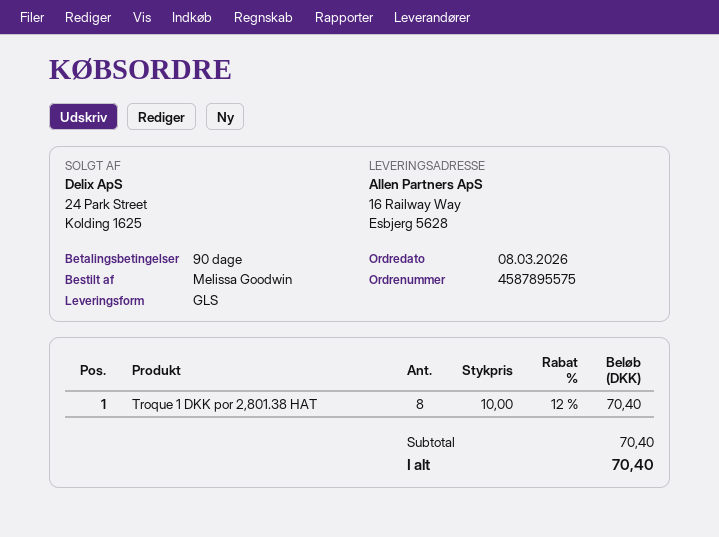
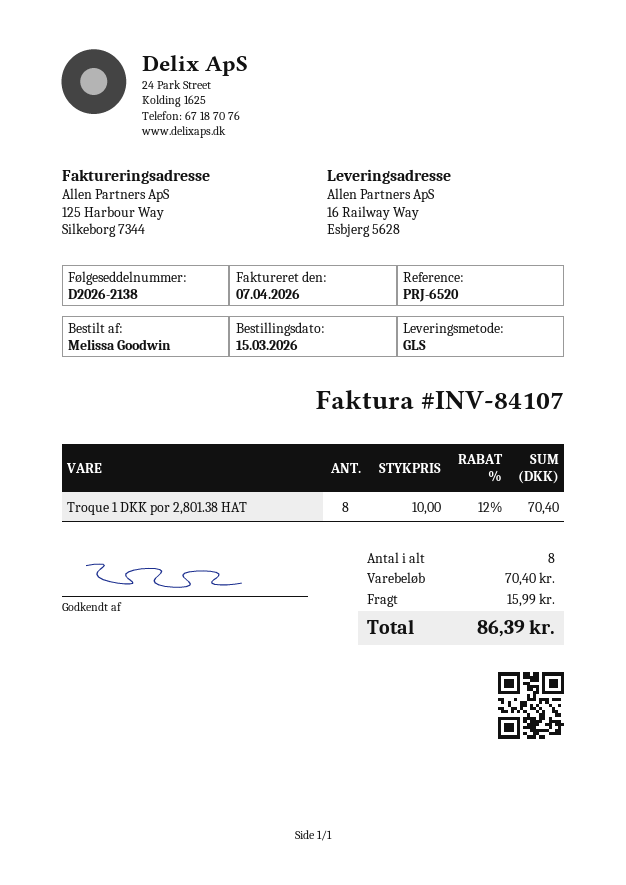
order date: 2026-03-08 -> 2026-03-15
shipping: none -> 15.99
total: 70.40 -> 86.39

